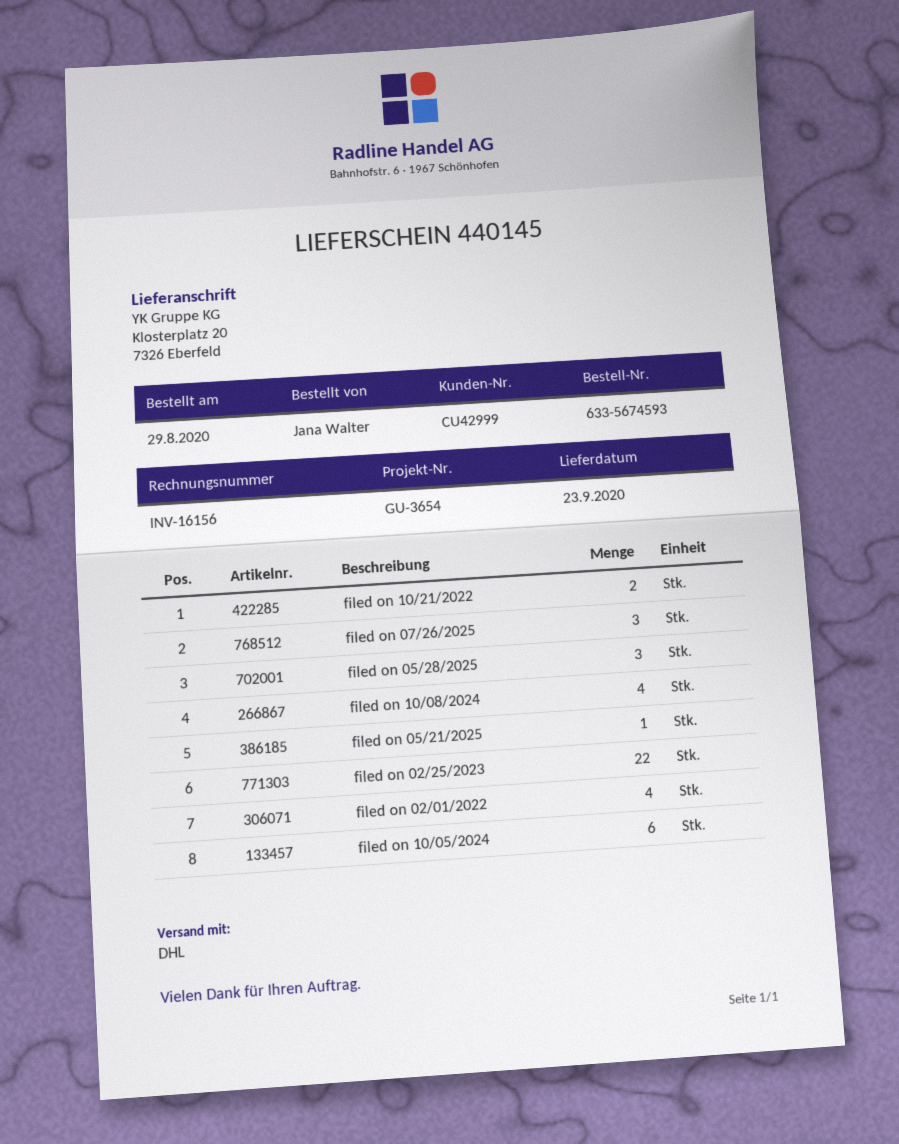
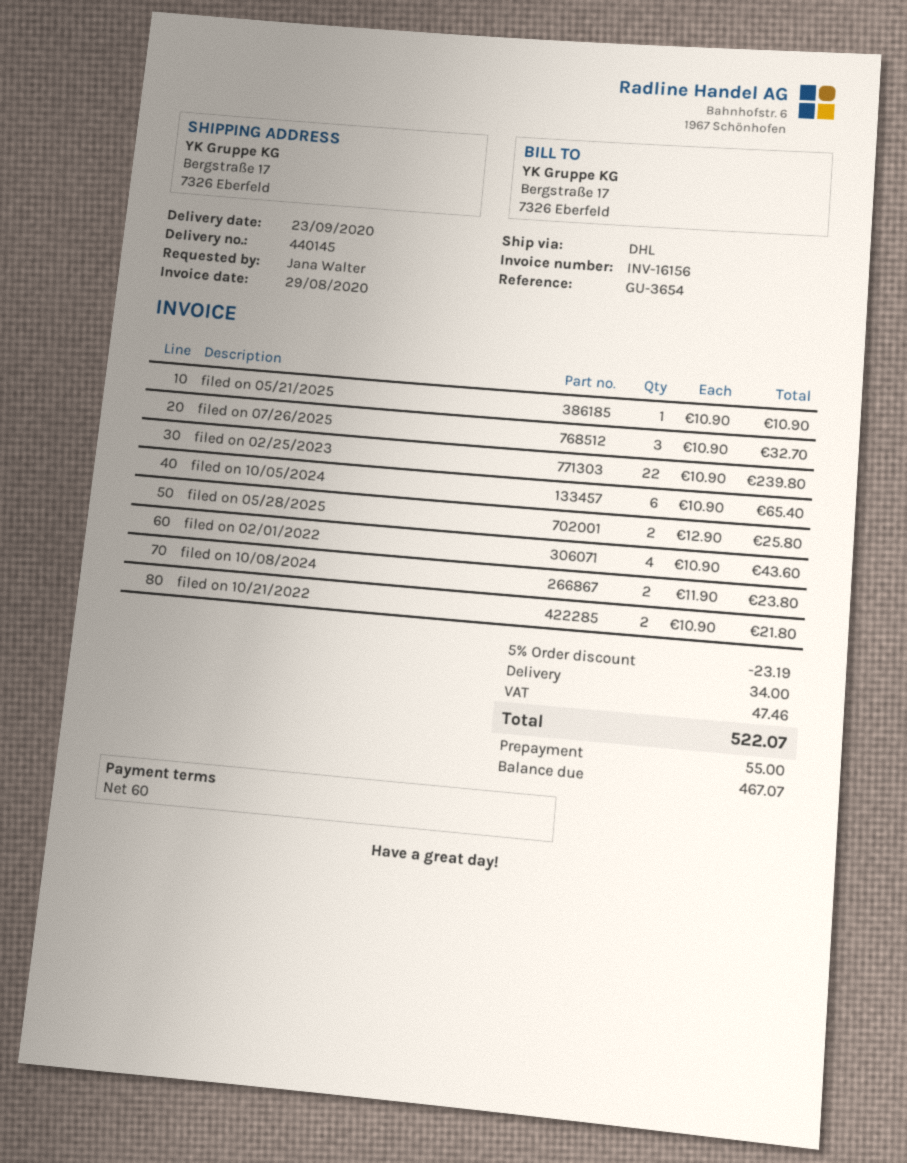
ship to: Klosterplatz 20, 7326 Eberfeld -> Bergstraße 17, 7326 Eberfeld
filed on 05/28/2025: 3 -> 2
filed on 10/08/2024: 4 -> 2

